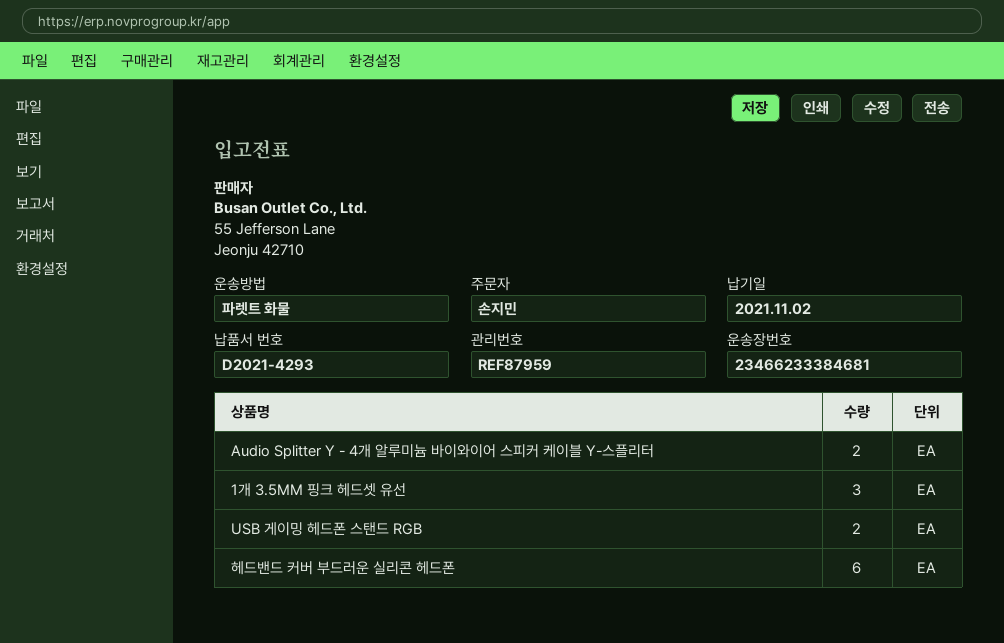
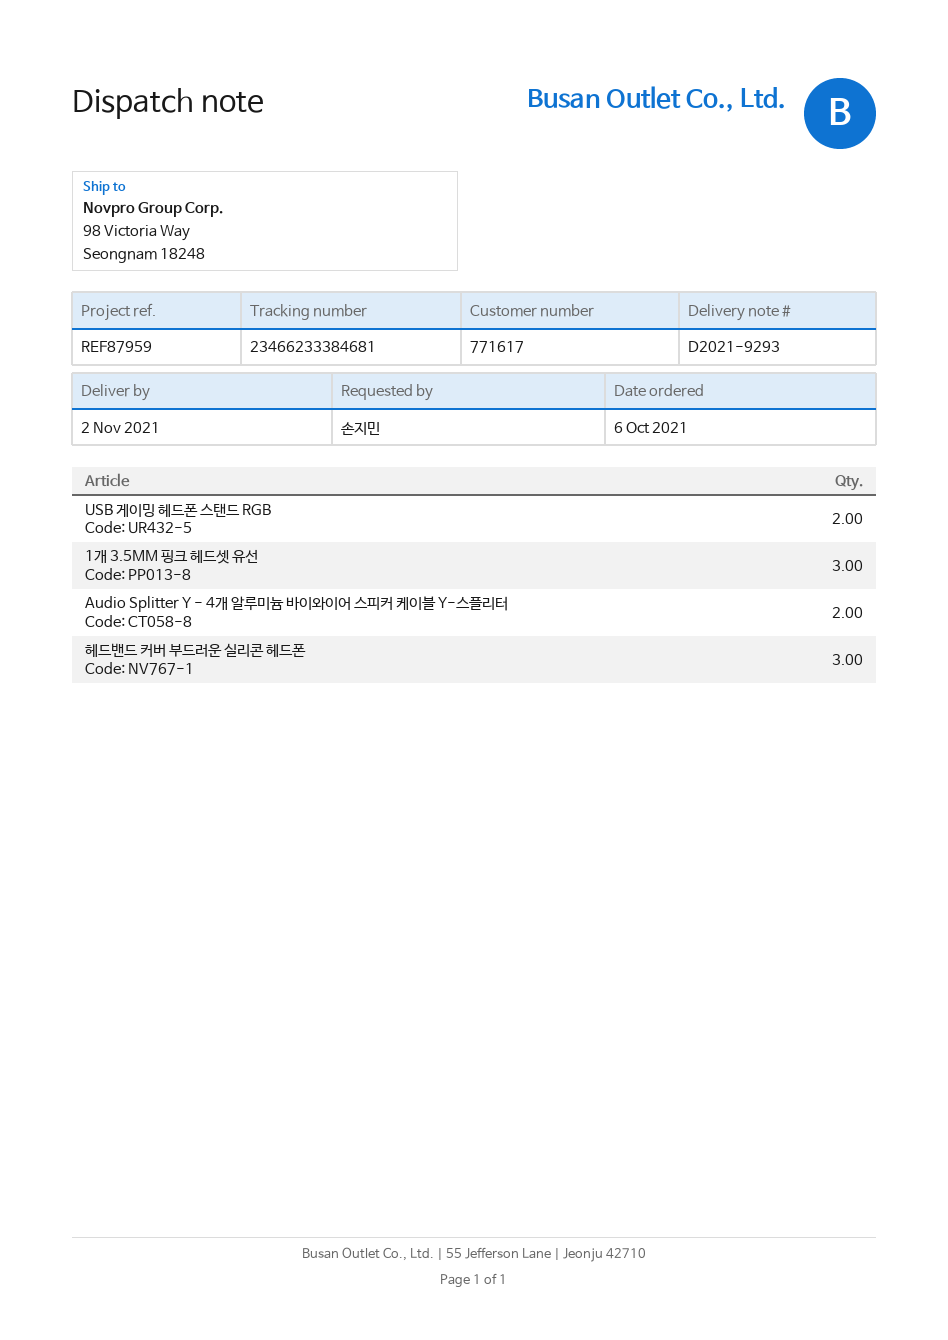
delivery note number: D2021-4293 -> D2021-9293
헤드밴드 커버 부드러운 실리콘 헤드폰: 6 -> 3

